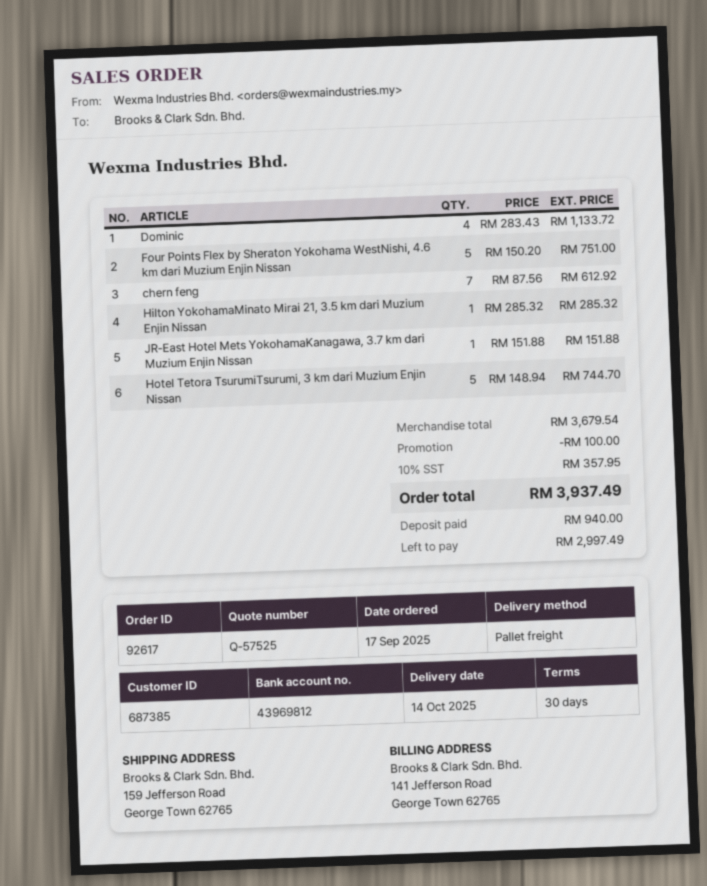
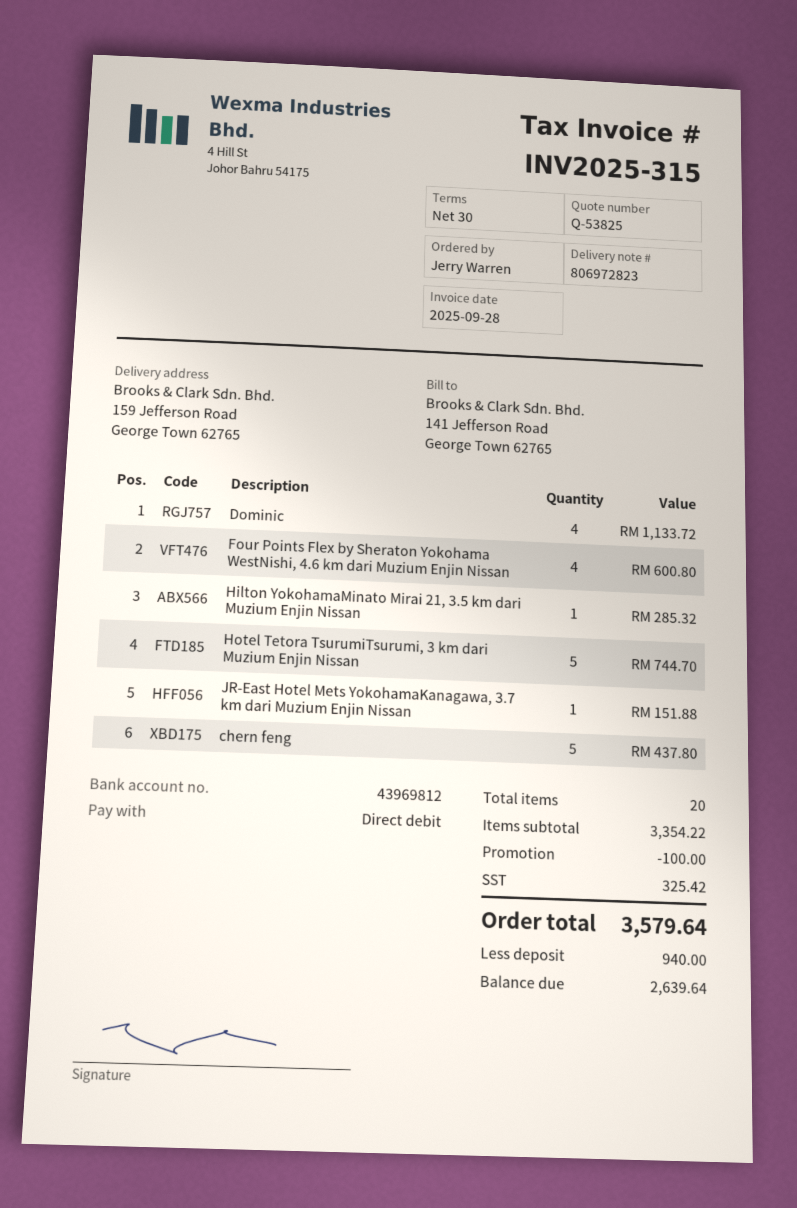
quote number: Q-57525 -> Q-53825
Four Points Flex by Sheraton Yokohama WestNishi, 4.6 km dari Muzium Enjin Nissan: 5 for 751.00 -> 4 for 600.80
chern feng: 7 for 612.92 -> 5 for 437.80
subtotal: 3679.54 -> 3354.22
tax: 357.95 -> 325.42
total: 3937.49 -> 3579.64
balance: 2997.49 -> 2639.64

